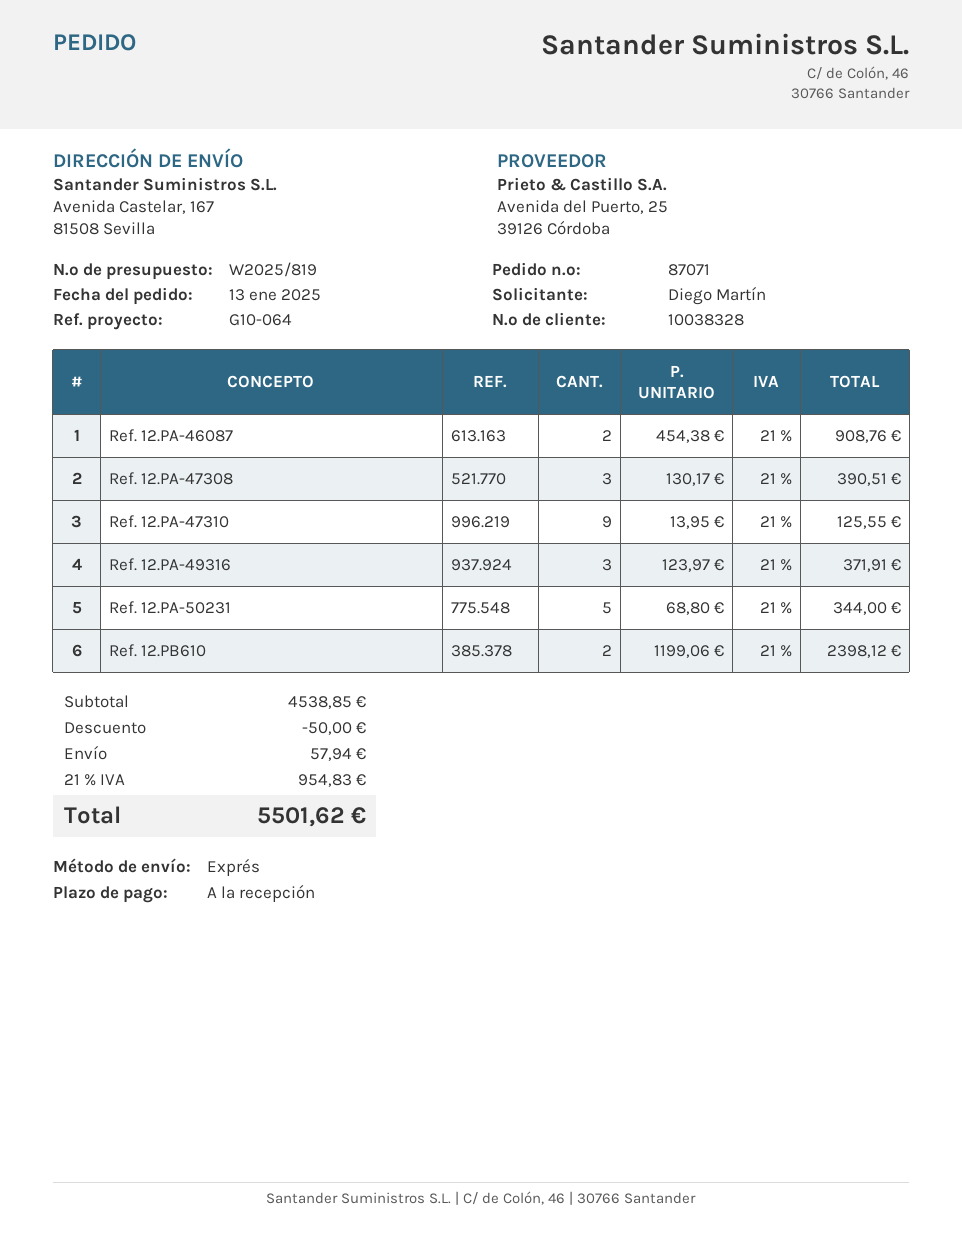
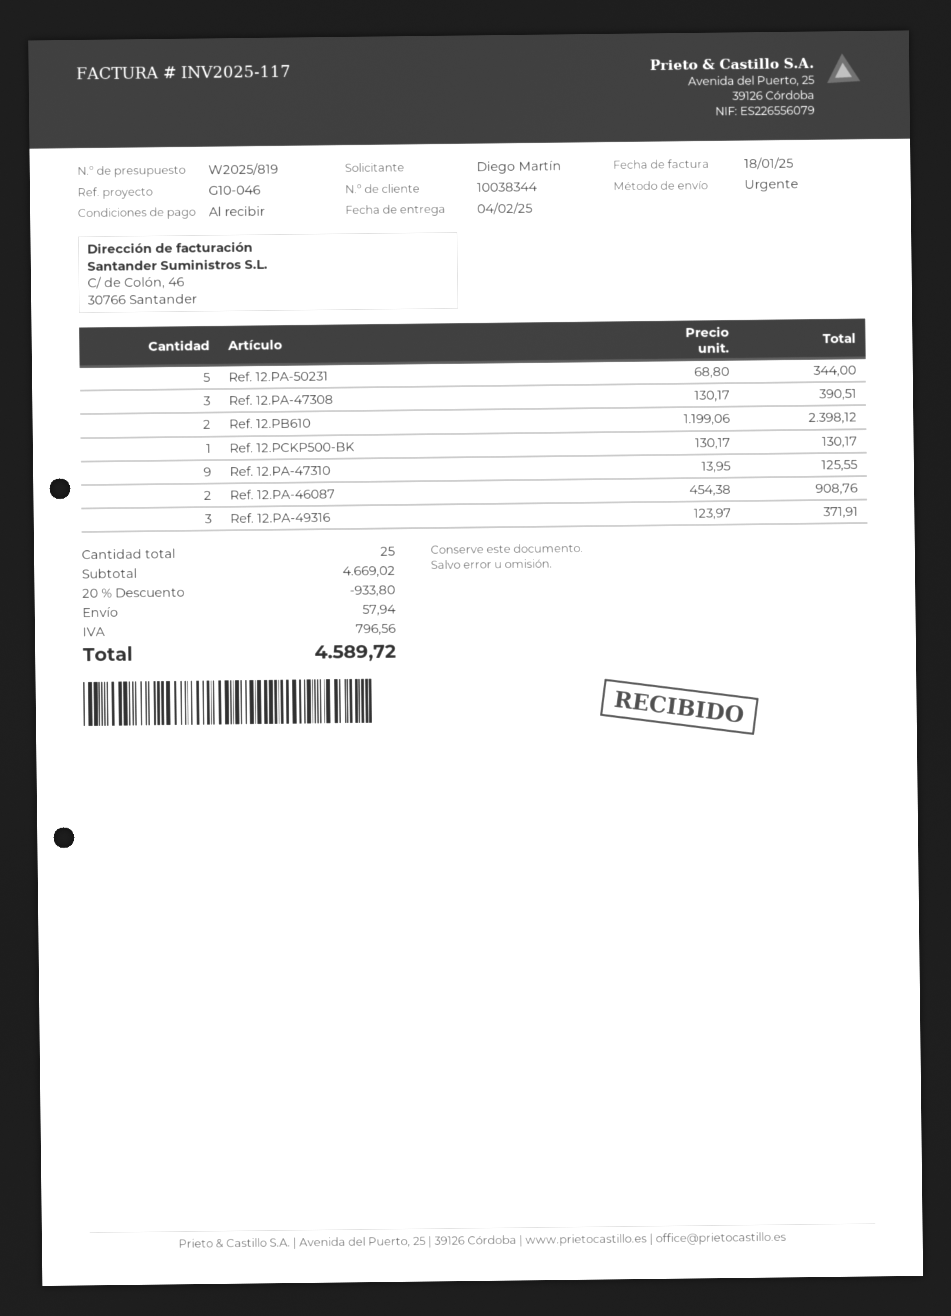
customer number: 10038328 -> 10038344
reference: G10-064 -> G10-046
Ref. 12.PCKP500-BK: none -> 1 x 130.17 = 130.17
subtotal: 4538.85 -> 4669.02
discount: 50.00 -> 933.80
tax: 954.83 -> 796.56
total: 5501.62 -> 4589.72

